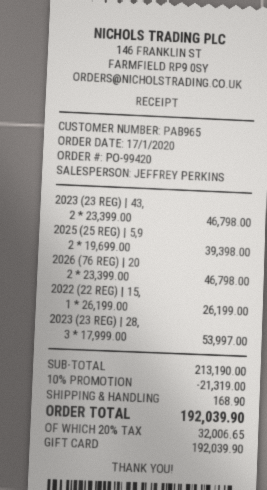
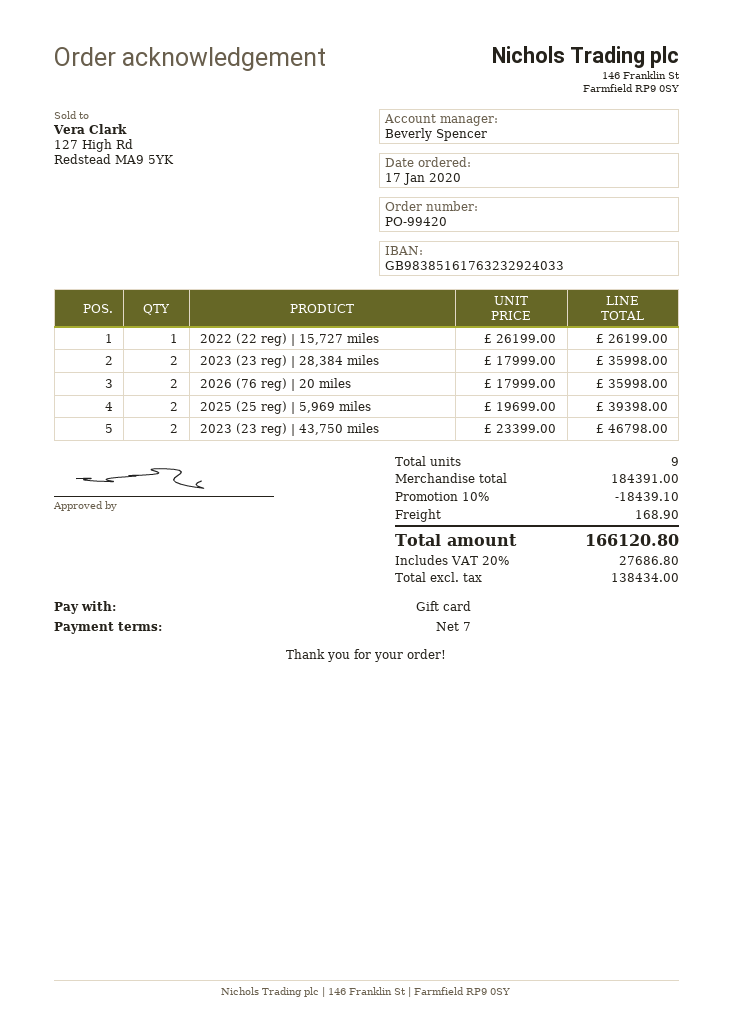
sales rep: JEFFREY PERKINS -> Beverly Spencer
2026 (76 REG) | 20: 2 x 23399.00 = 46798.00 -> 2 x 17999.00 = 35998.00
2023 (23 REG) | 28,: 3 x 17999.00 = 53997.00 -> 2 x 17999.00 = 35998.00
subtotal: 213190.00 -> 184391.00
discount: 10% = 21319.00 -> 10% = 18439.10
tax: 20% = 32006.65 -> 20% = 27686.80
total: 192039.90 -> 166120.80

